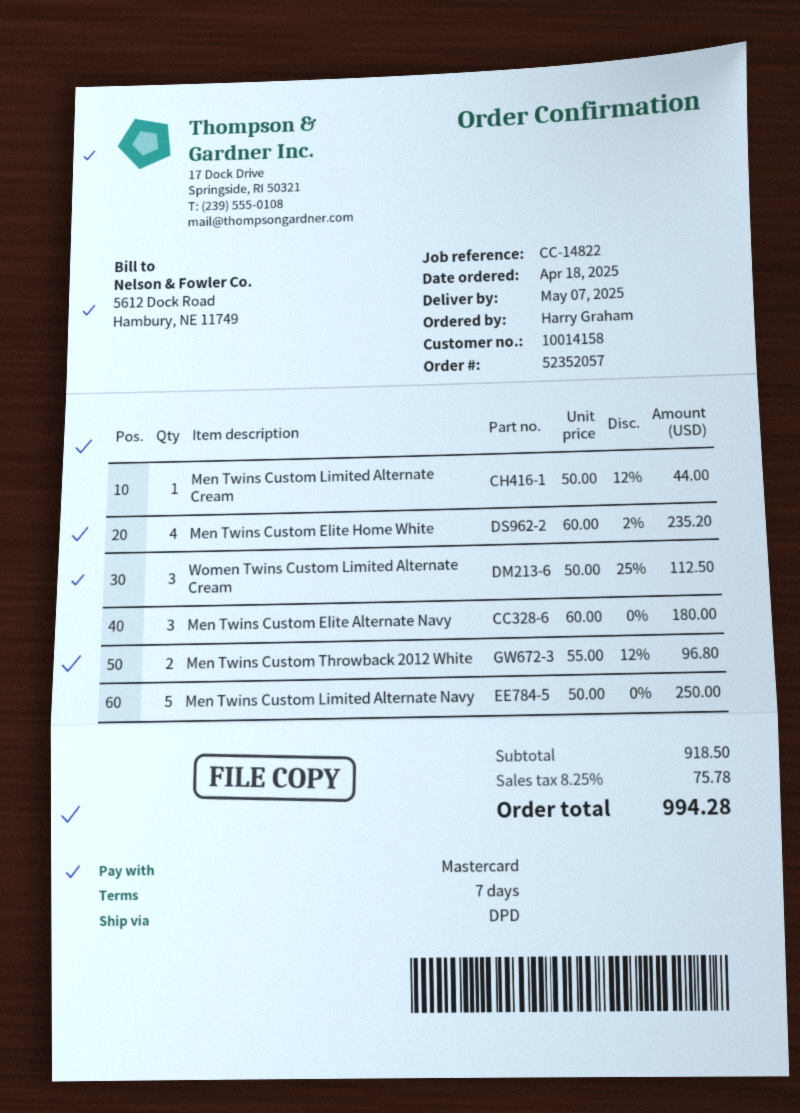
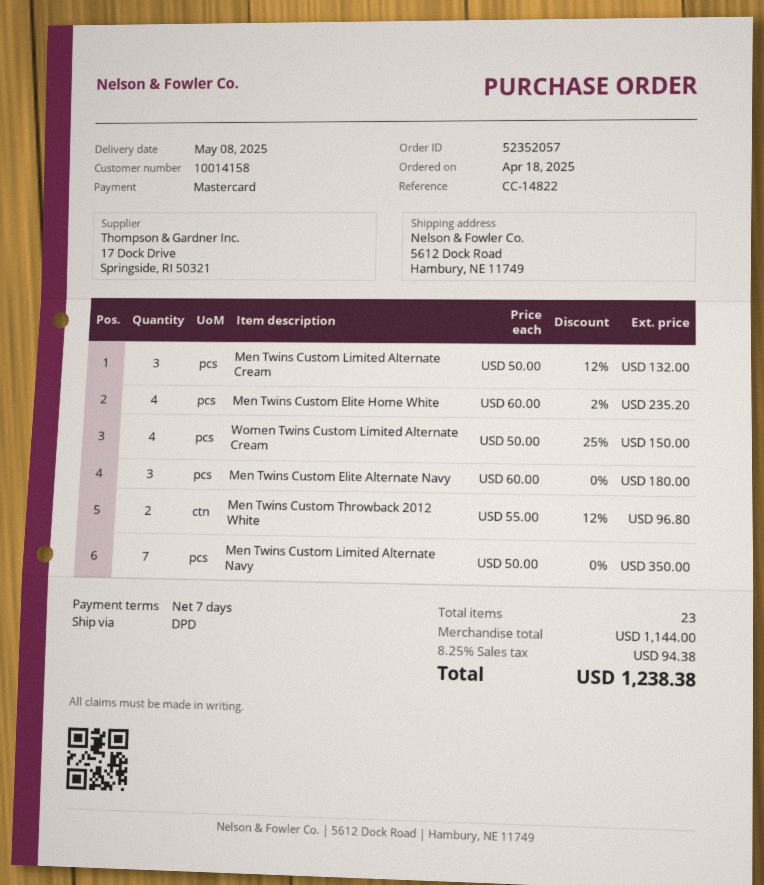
delivery date: 2025-05-07 -> 2025-05-08
Men Twins Custom Limited Alternate Cream: 1 x 50.00 - 12% = 44.00 -> 3 x 50.00 - 12% = 132.00
Women Twins Custom Limited Alternate Cream: 3 x 50.00 - 25% = 112.50 -> 4 x 50.00 - 25% = 150.00
Men Twins Custom Limited Alternate Navy: 5 x 50.00 = 250.00 -> 7 x 50.00 = 350.00
subtotal: 918.50 -> 1144.00
tax: 8.25% = 75.78 -> 8.25% = 94.38
total: 994.28 -> 1238.38

